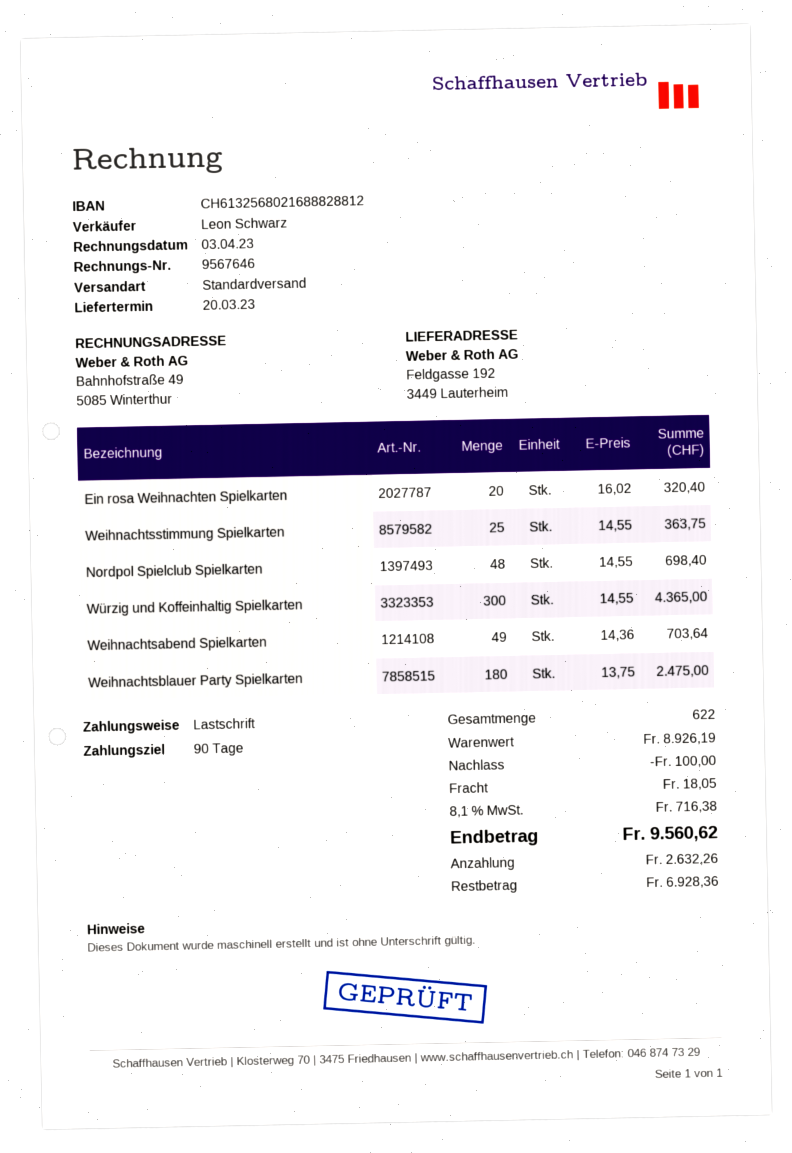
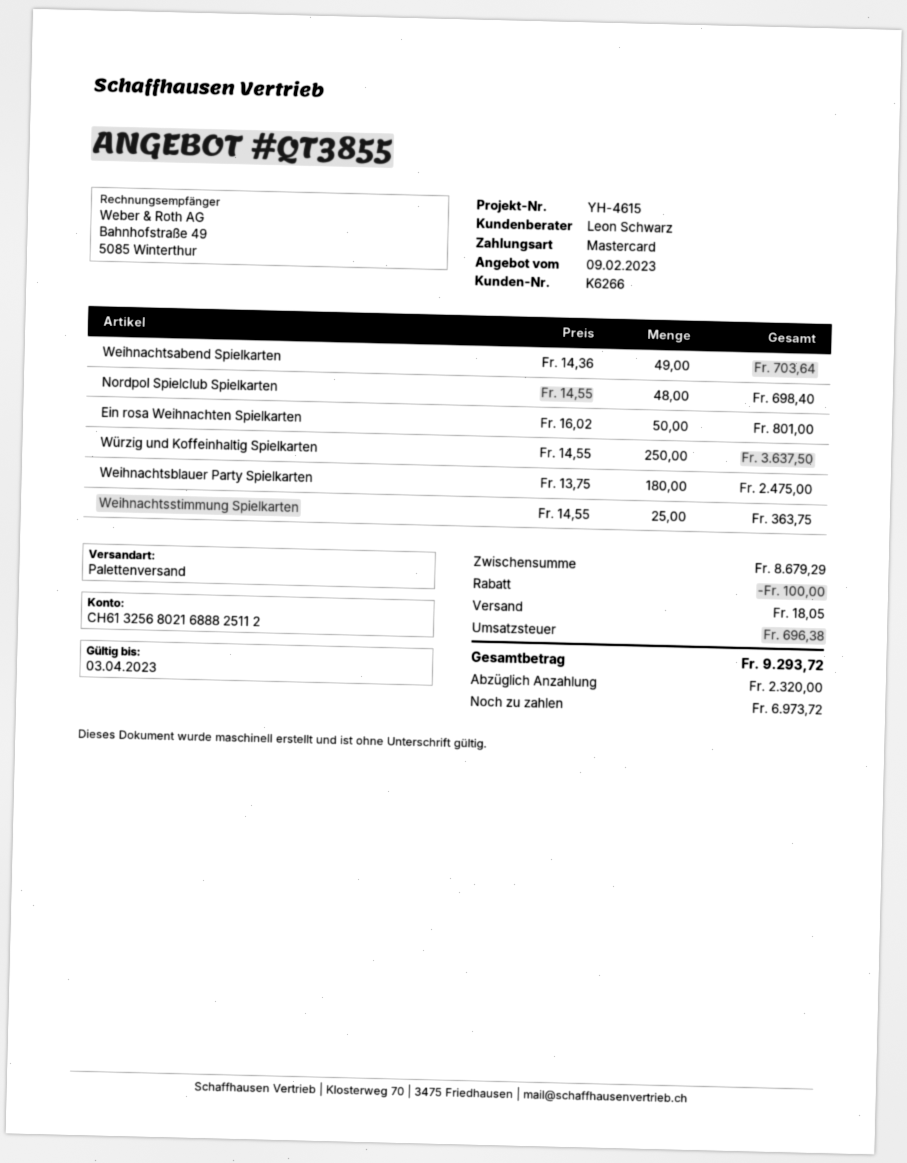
payment method: direct debit -> Mastercard
bank account: CH6132568021688828812 -> CH6132568021688825112
shipping method: standard -> pallet freight
Ein rosa Weihnachten Spielkarten: 20 x 16.02 = 320.40 -> 50 x 16.02 = 801.00
Würzig und Koffeinhaltig Spielkarten: 300 x 14.55 = 4365.00 -> 250 x 14.55 = 3637.50
subtotal: 8926.19 -> 8679.29
tax: 716.38 -> 696.38
total: 9560.62 -> 9293.72
deposit: 2632.26 -> 2320.00
balance: 6928.36 -> 6973.72

